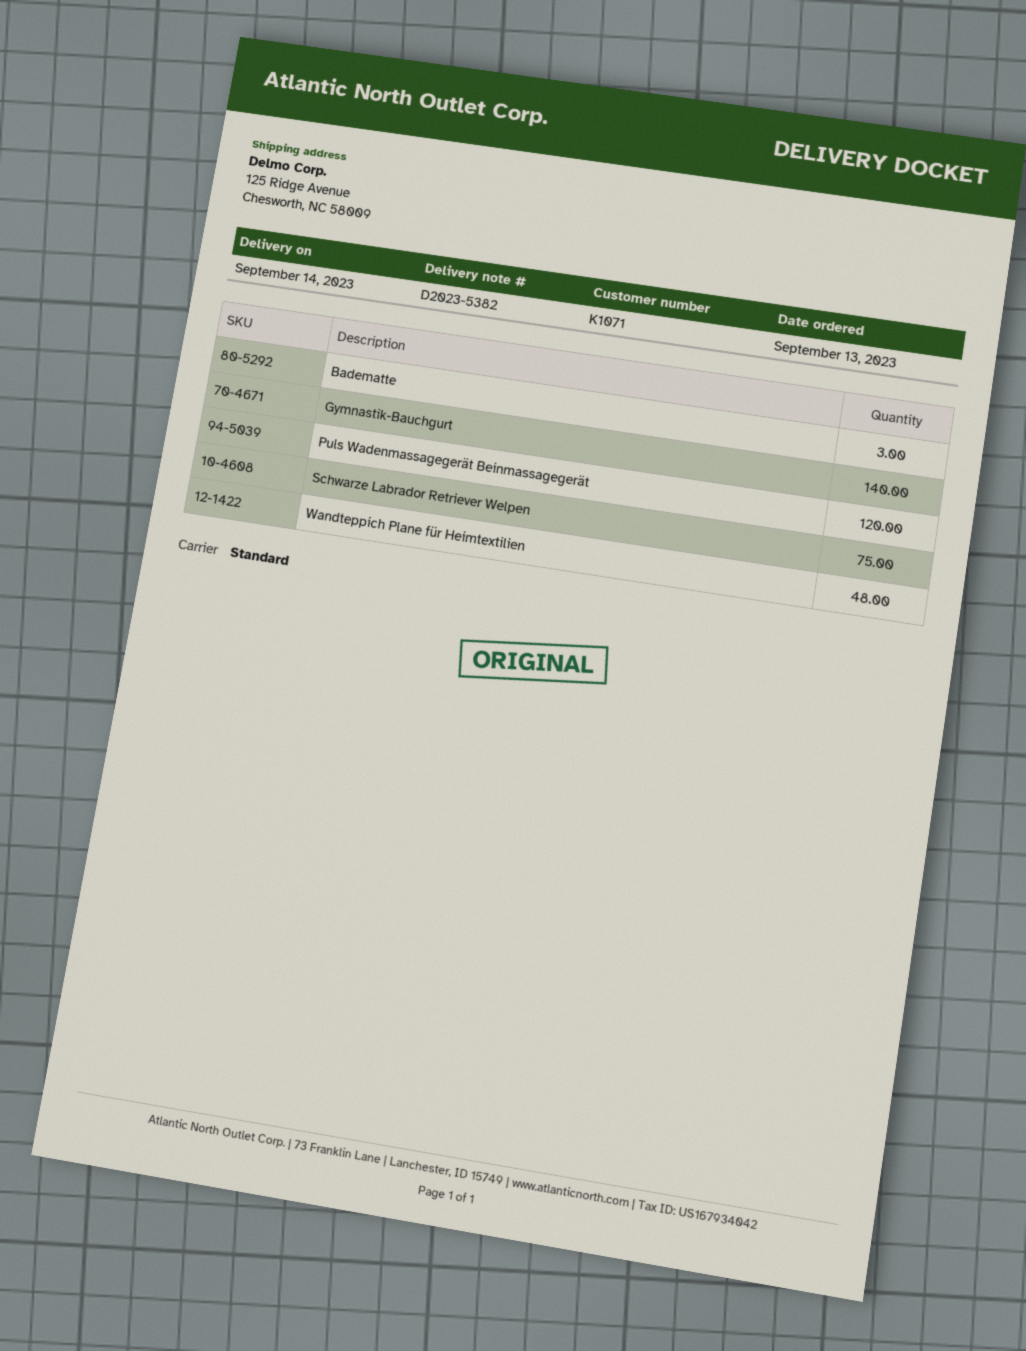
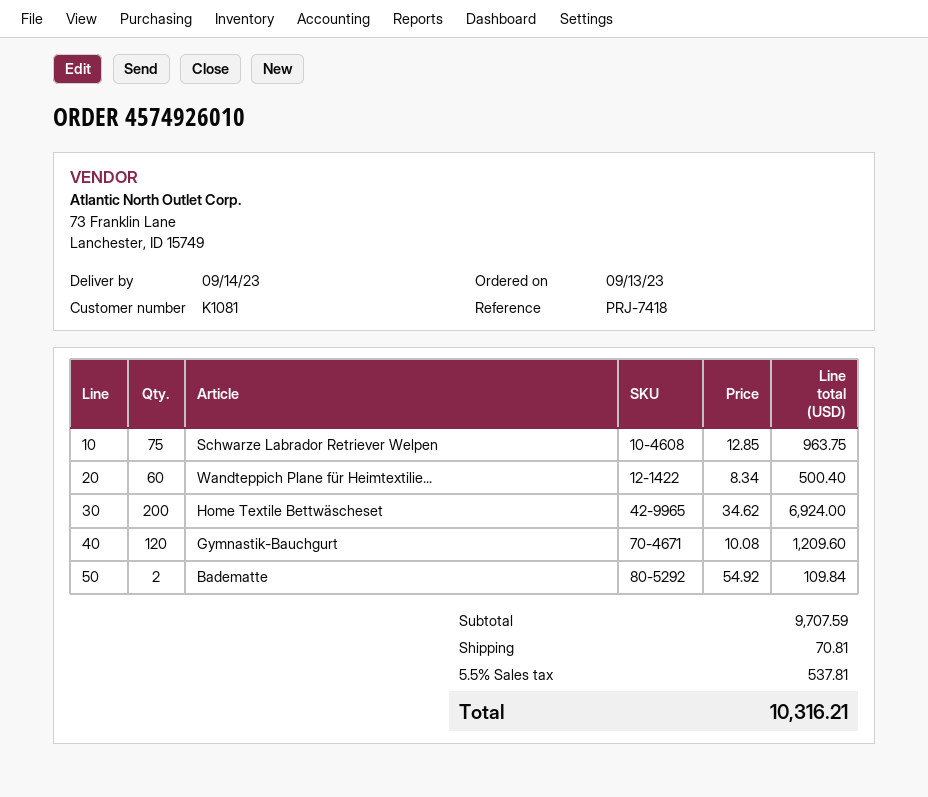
customer number: K1071 -> K1081
Badematte: 3 -> 2
Gymnastik-Bauchgurt: 140 -> 120
Puls Wadenmassagegerät Beinmassagegerät: 120 -> none
Wandteppich Plane für Heimtextilien: 48 -> 60
Home Textile Bettwäscheset: none -> 200

